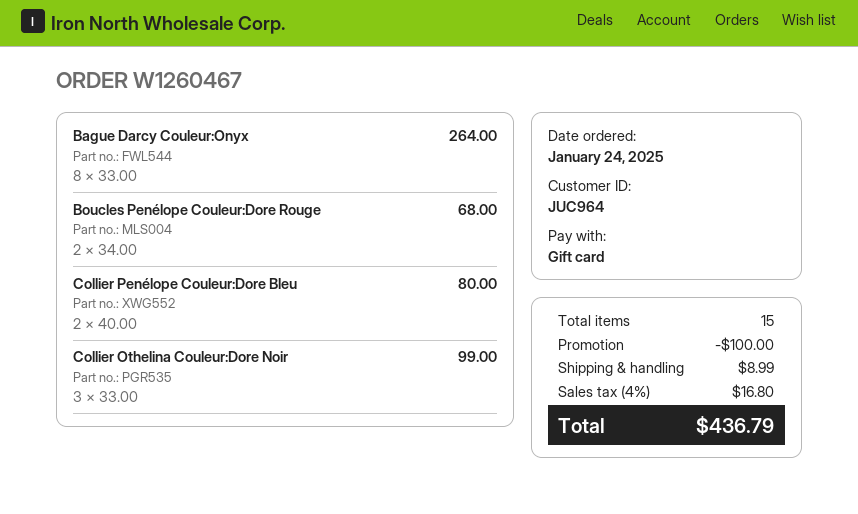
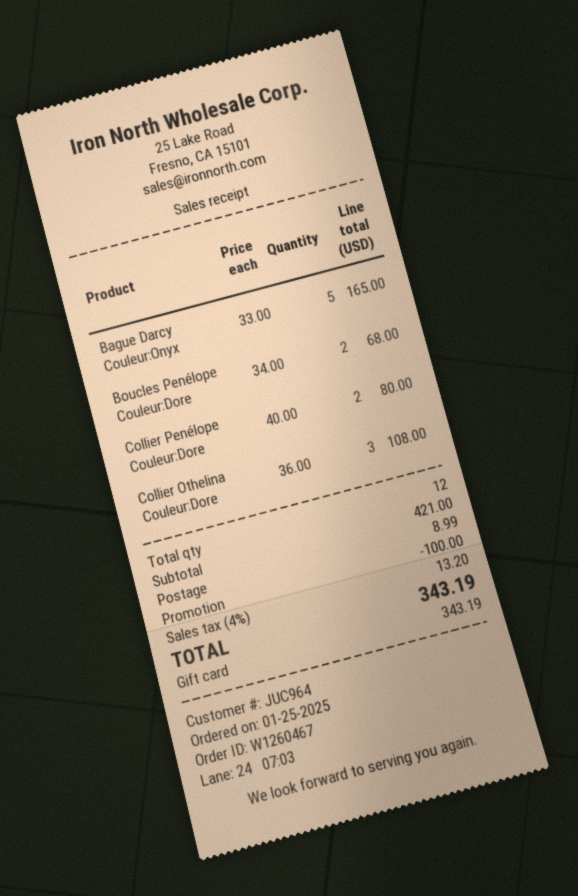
order date: 2025-01-24 -> 2025-01-25
Bague Darcy Couleur:Onyx: 8 x 33.00 = 264.00 -> 5 x 33.00 = 165.00
Collier Othelina Couleur:Dore Noir: 3 x 33.00 = 99.00 -> 3 x 36.00 = 108.00
total quantity: 15 -> 12
tax: 4% = 16.80 -> 4% = 13.20
total: 436.79 -> 343.19

